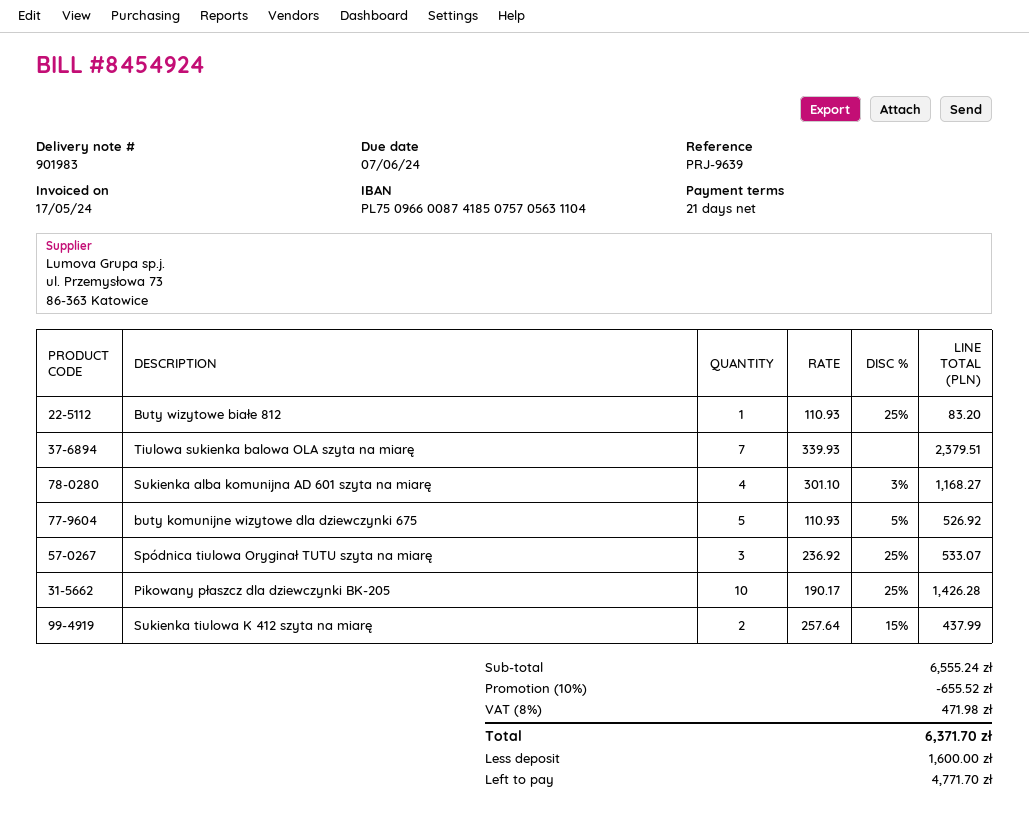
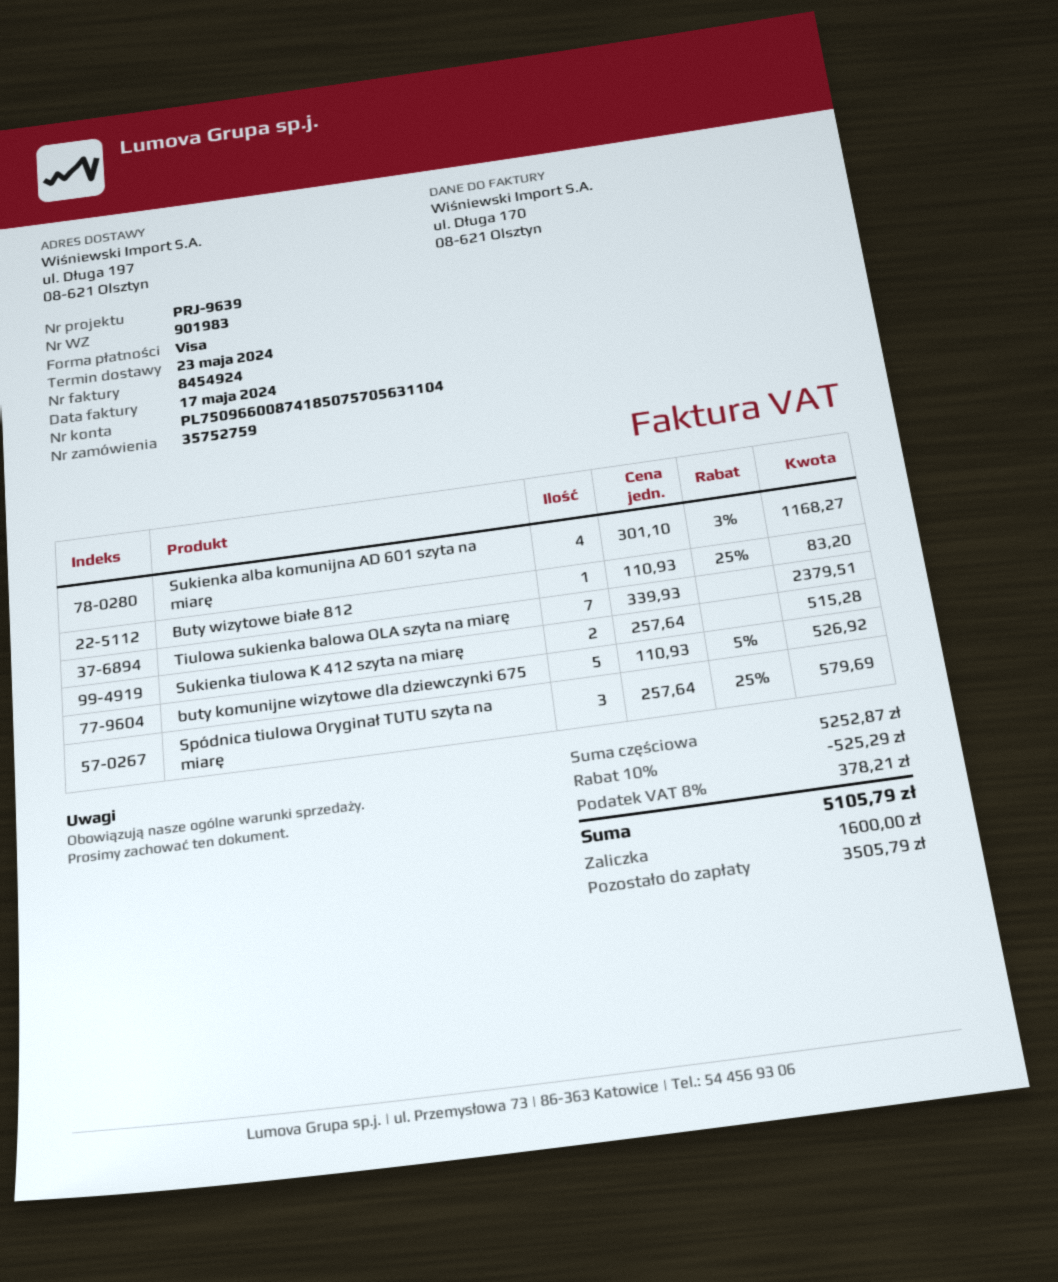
Spódnica tiulowa Oryginał TUTU szyta na miarę: 3 x 236.92 - 25% = 533.07 -> 3 x 257.64 - 25% = 579.69
Pikowany płaszcz dla dziewczynki BK-205: 10 x 190.17 - 25% = 1426.28 -> none
Sukienka tiulowa K 412 szyta na miarę: 2 x 257.64 - 15% = 437.99 -> 2 x 257.64 = 515.28
subtotal: 6555.24 -> 5252.87
discount: 10% = 655.52 -> 10% = 525.29
tax: 8% = 471.98 -> 8% = 378.21
total: 6371.70 -> 5105.79
balance: 4771.70 -> 3505.79

